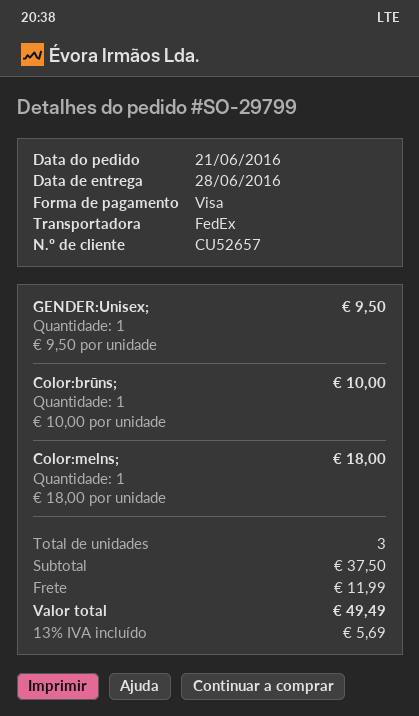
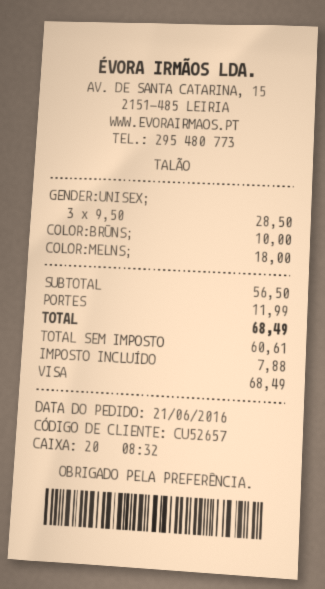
GENDER:Unisex;: 1 x 9.50 = 9.50 -> 3 x 9.50 = 28.50
subtotal: 37.50 -> 56.50
tax: 5.69 -> 7.88
total: 49.49 -> 68.49

